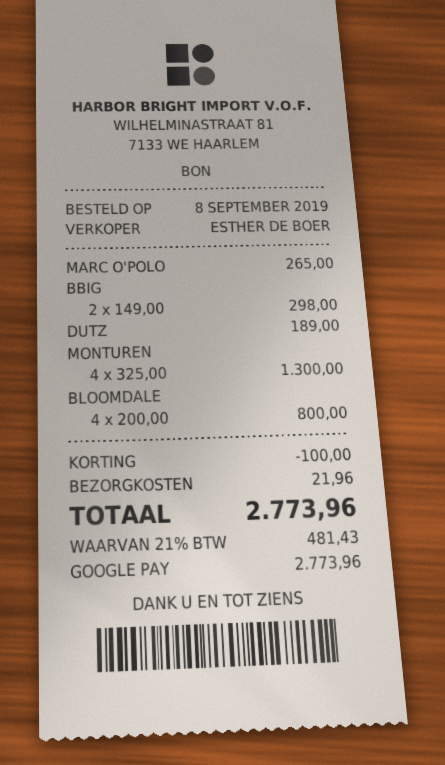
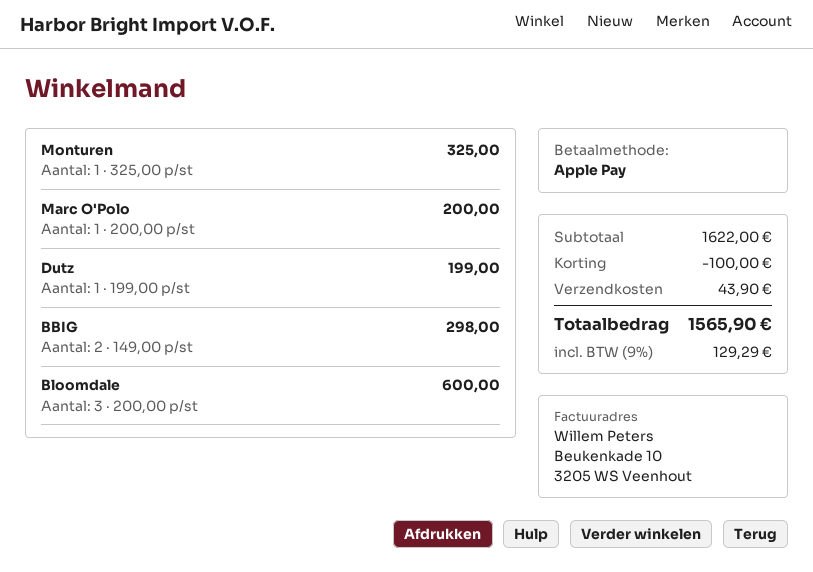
payment method: Google Pay -> Apple Pay
MARC O'POLO: 1 x 265.00 = 265.00 -> 1 x 200.00 = 200.00
DUTZ: 1 x 189.00 = 189.00 -> 1 x 199.00 = 199.00
MONTUREN: 4 x 325.00 = 1300.00 -> 1 x 325.00 = 325.00
BLOOMDALE: 4 x 200.00 = 800.00 -> 3 x 200.00 = 600.00
shipping: 21.96 -> 43.90
tax: 21% = 481.43 -> 9% = 129.29
total: 2773.96 -> 1565.90

